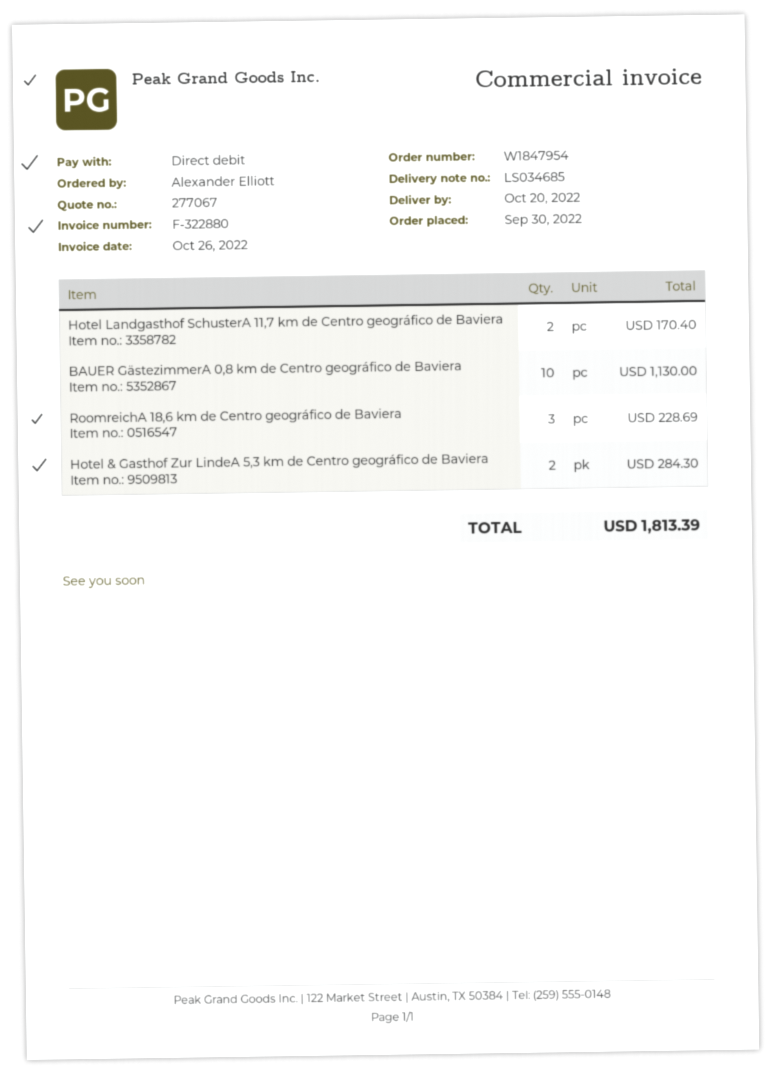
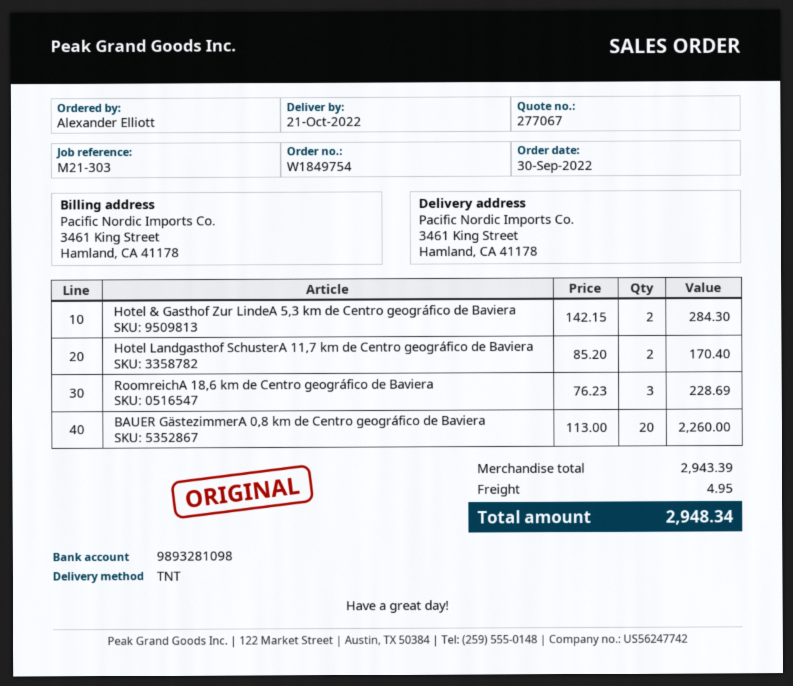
order number: W1847954 -> W1849754
delivery date: 2022-10-20 -> 2022-10-21
BAUER GästezimmerA 0,8 km de Centro geográfico de Baviera: 10 for 1130.00 -> 20 for 2260.00
shipping: none -> 4.95
total: 1813.39 -> 2948.34

